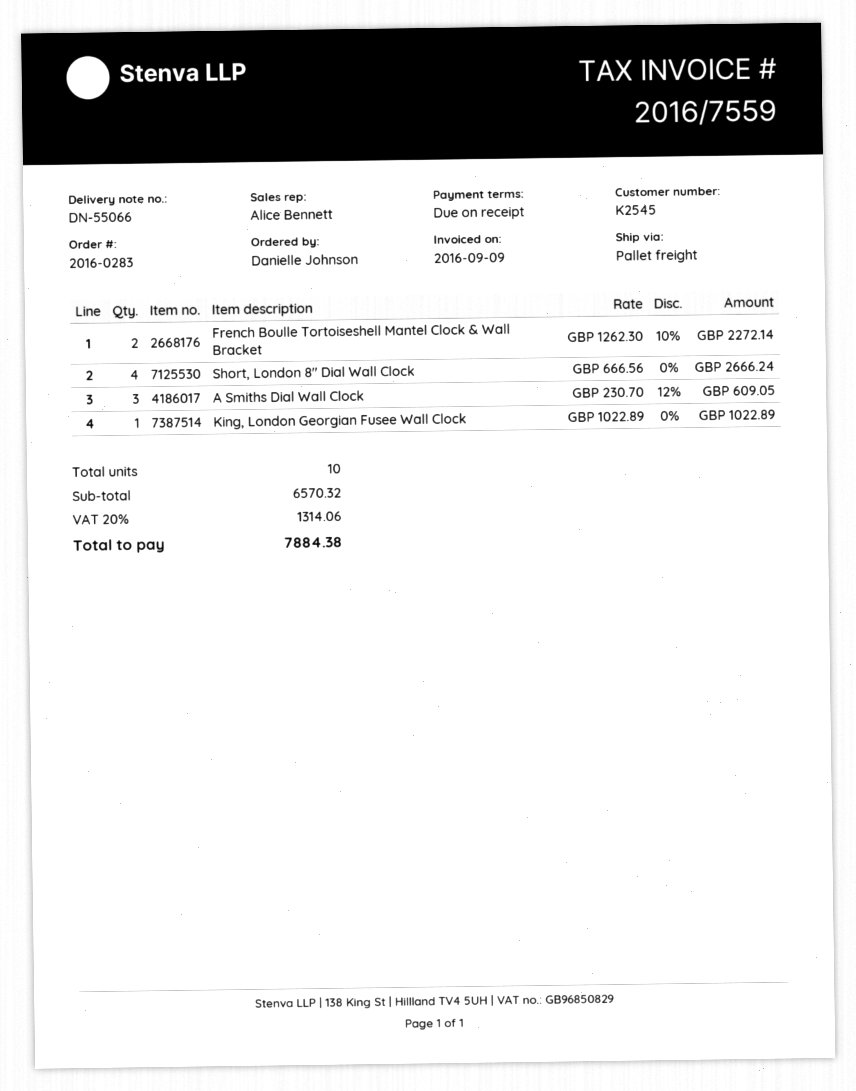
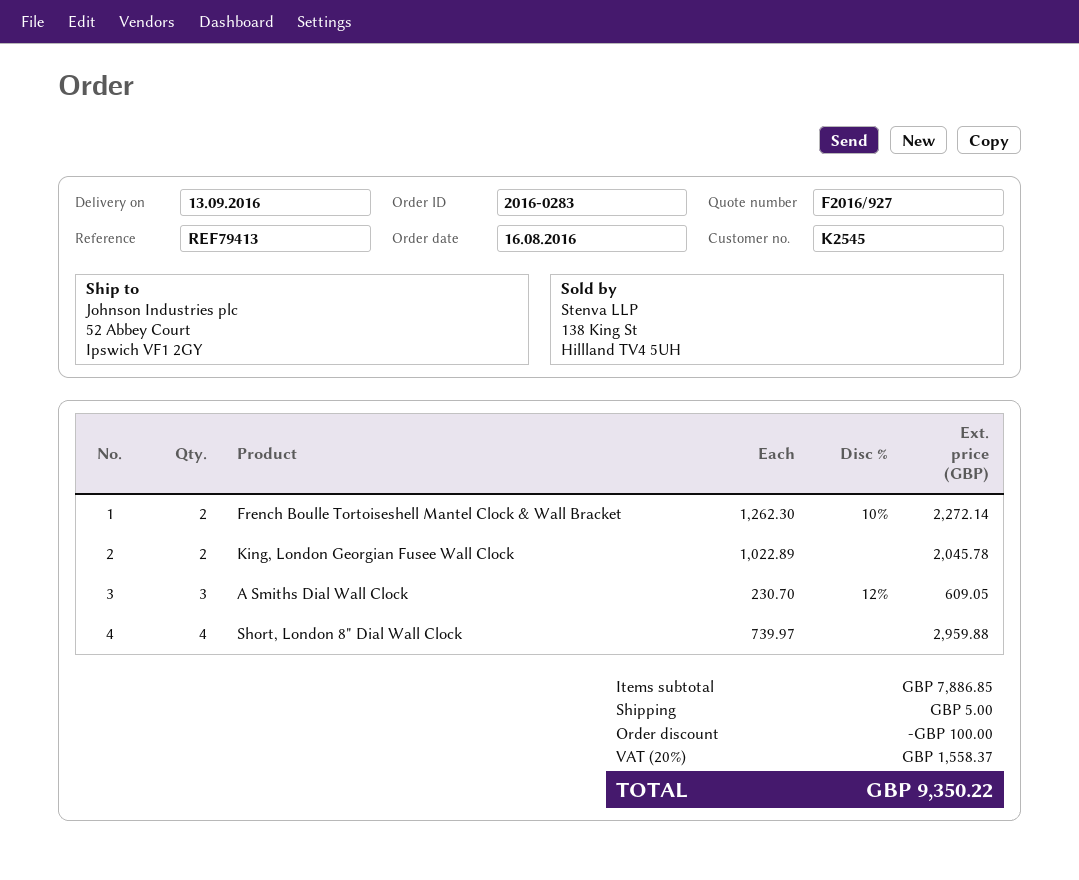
Short, London 8" Dial Wall Clock: 4 x 666.56 = 2666.24 -> 4 x 739.97 = 2959.88
King, London Georgian Fusee Wall Clock: 1 x 1022.89 = 1022.89 -> 2 x 1022.89 = 2045.78
subtotal: 6570.32 -> 7886.85
discount: none -> 100.00
shipping: none -> 5.00
tax: 20% = 1314.06 -> 20% = 1558.37
total: 7884.38 -> 9350.22

